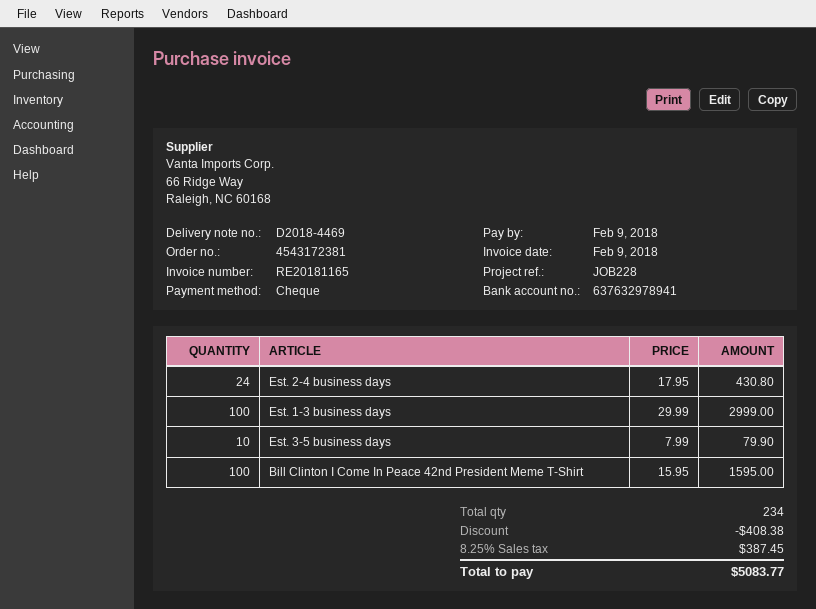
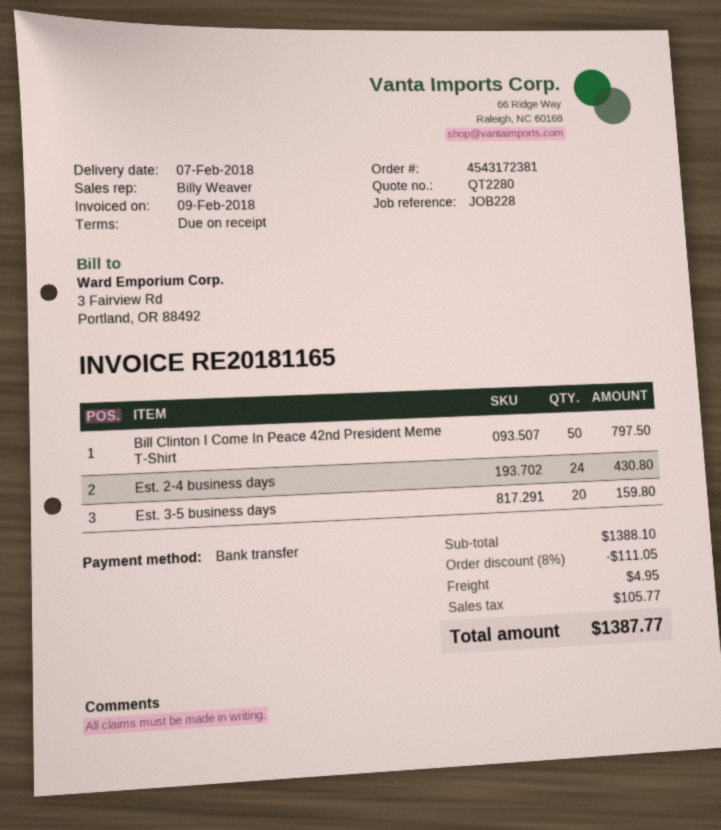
payment method: cheque -> bank transfer
Est. 1-3 business days: 100 for 2999.00 -> none
Est. 3-5 business days: 10 for 79.90 -> 20 for 159.80
Bill Clinton I Come In Peace 42nd President Meme T-Shirt: 100 for 1595.00 -> 50 for 797.50
discount: 408.38 -> 111.05
shipping: none -> 4.95
tax: 387.45 -> 105.77
total: 5083.77 -> 1387.77

